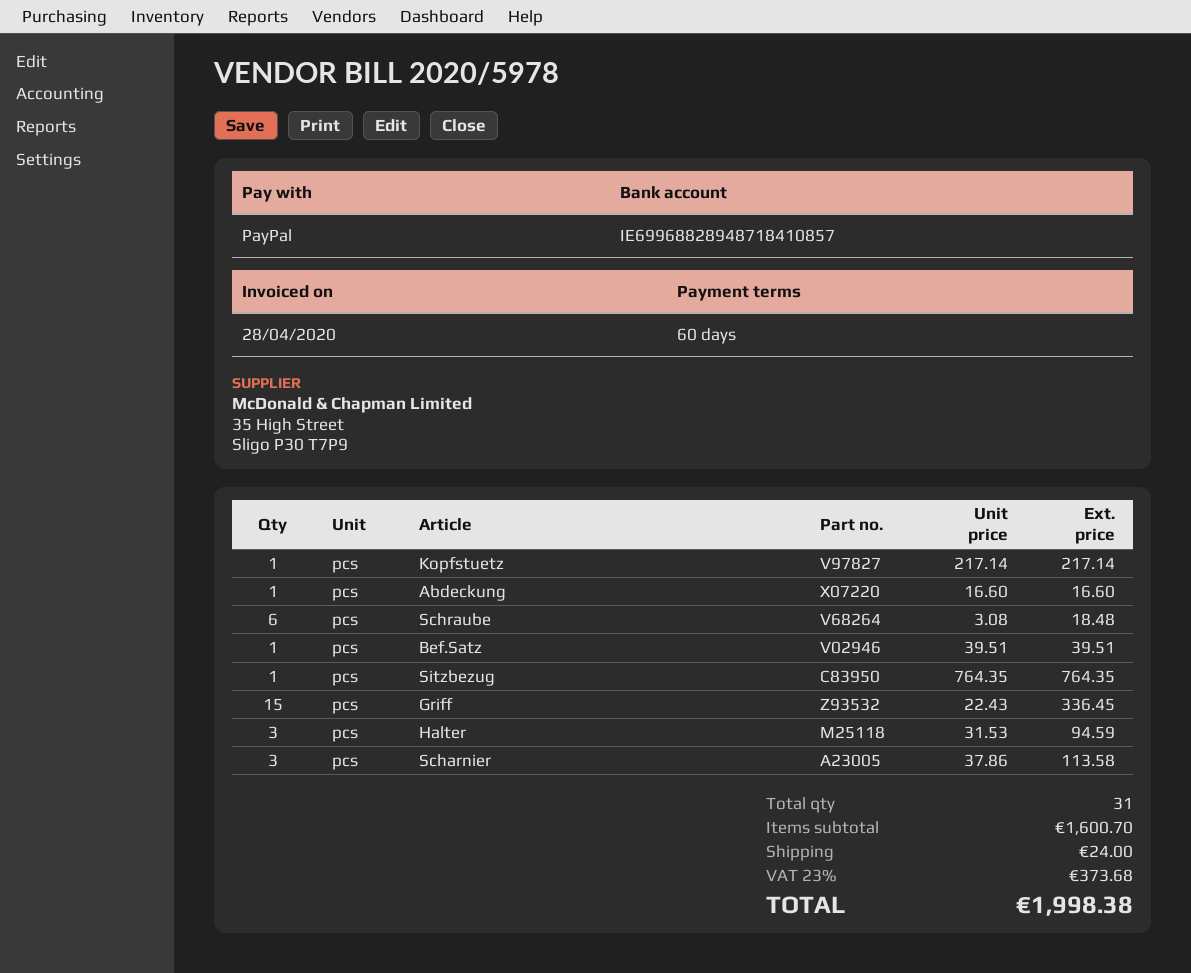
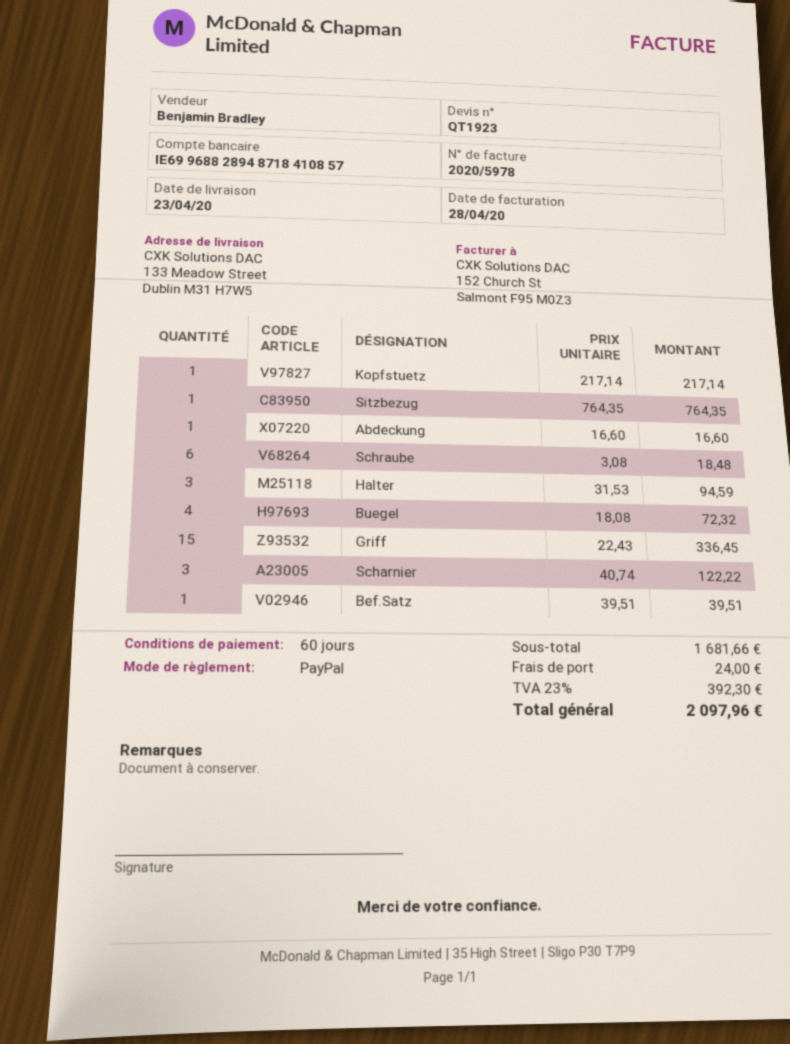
Scharnier: 3 x 37.86 = 113.58 -> 3 x 40.74 = 122.22
Buegel: none -> 4 x 18.08 = 72.32
subtotal: 1600.70 -> 1681.66
tax: 23% = 373.68 -> 23% = 392.30
total: 1998.38 -> 2097.96

